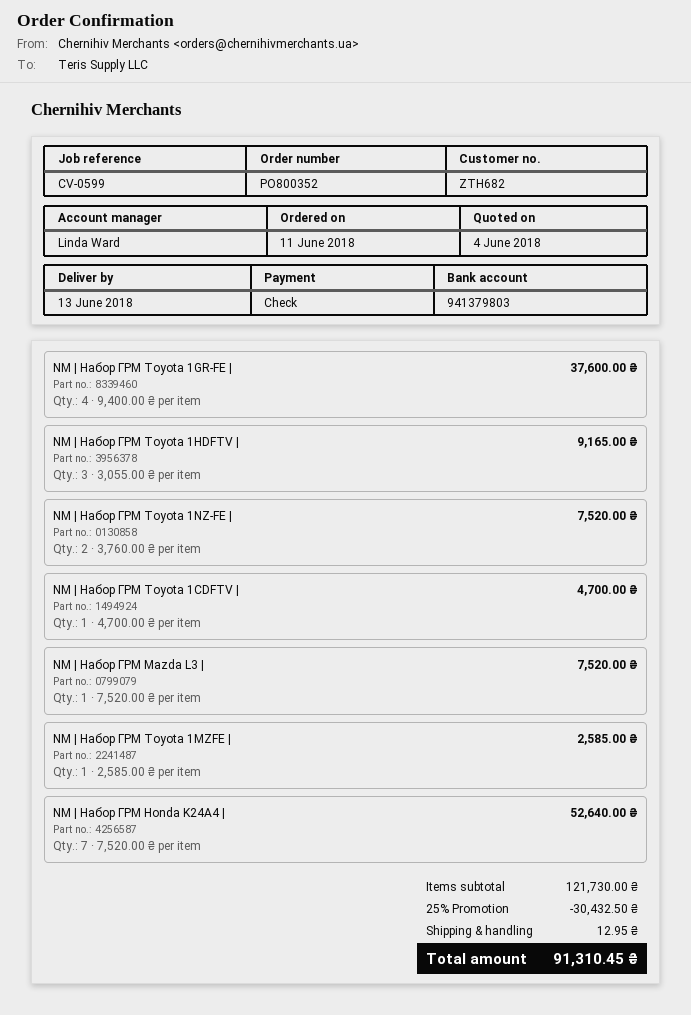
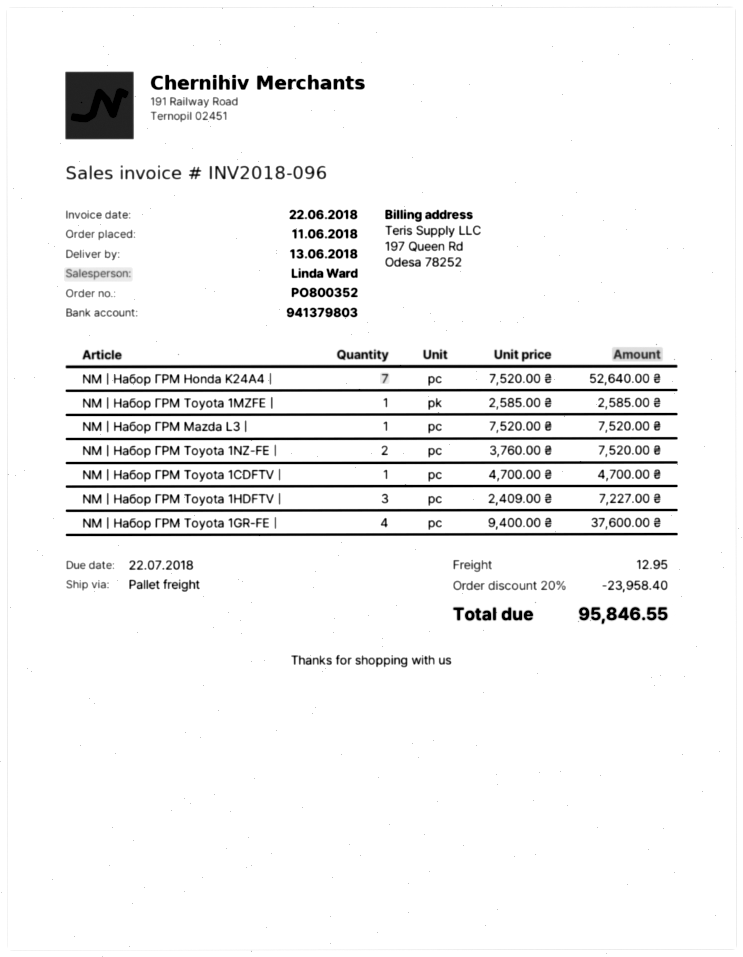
NM | Набор ГРМ Toyota 1HDFTV |: 3 x 3055.00 = 9165.00 -> 3 x 2409.00 = 7227.00
discount: 25% = 30432.50 -> 20% = 23958.40
total: 91310.45 -> 95846.55

